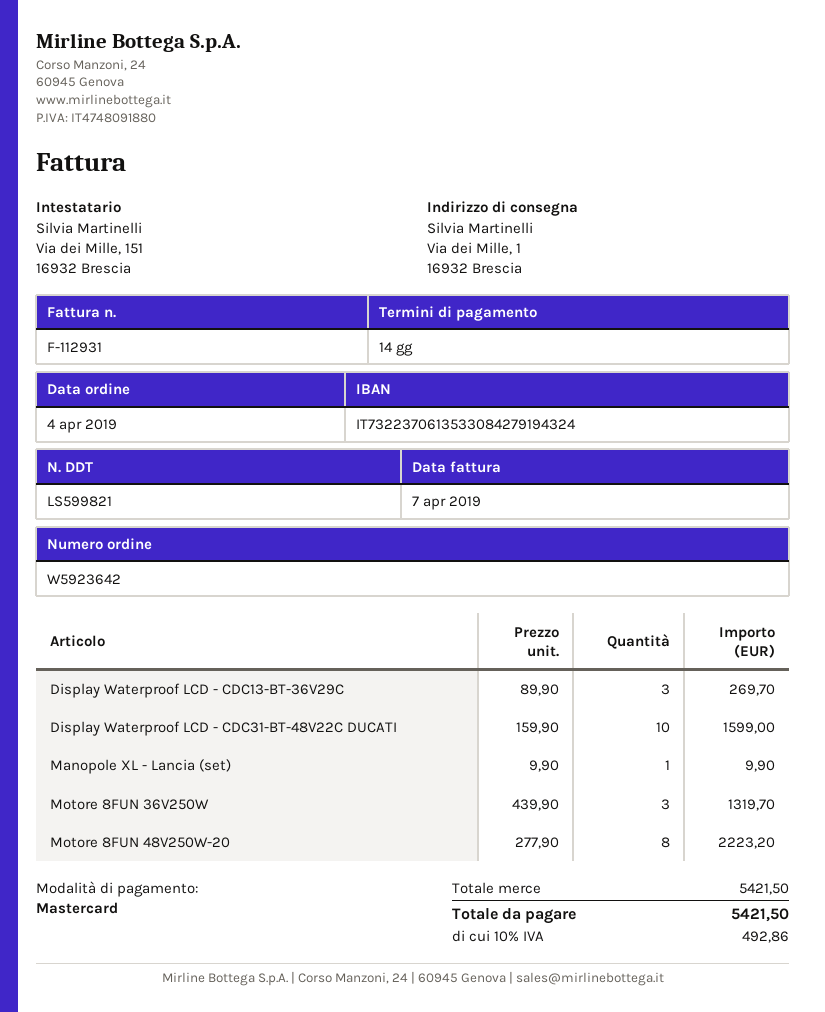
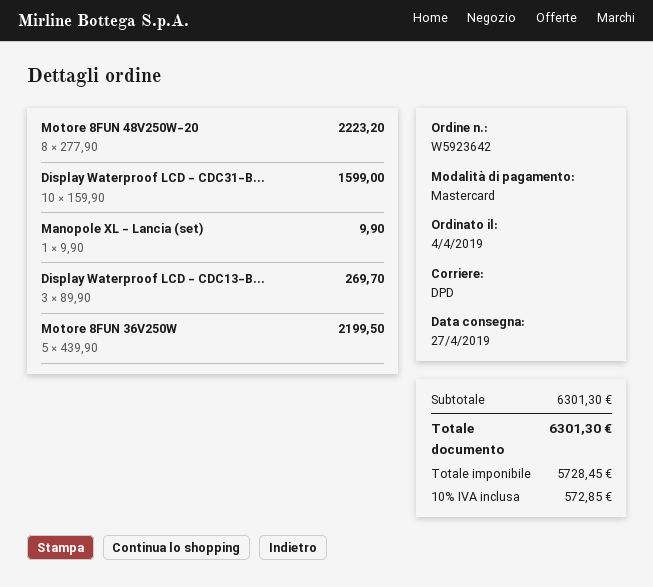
Motore 8FUN 36V250W: 3 x 439.90 = 1319.70 -> 5 x 439.90 = 2199.50
subtotal: 5421.50 -> 6301.30
tax: 10% = 492.86 -> 10% = 572.85
total: 5421.50 -> 6301.30

